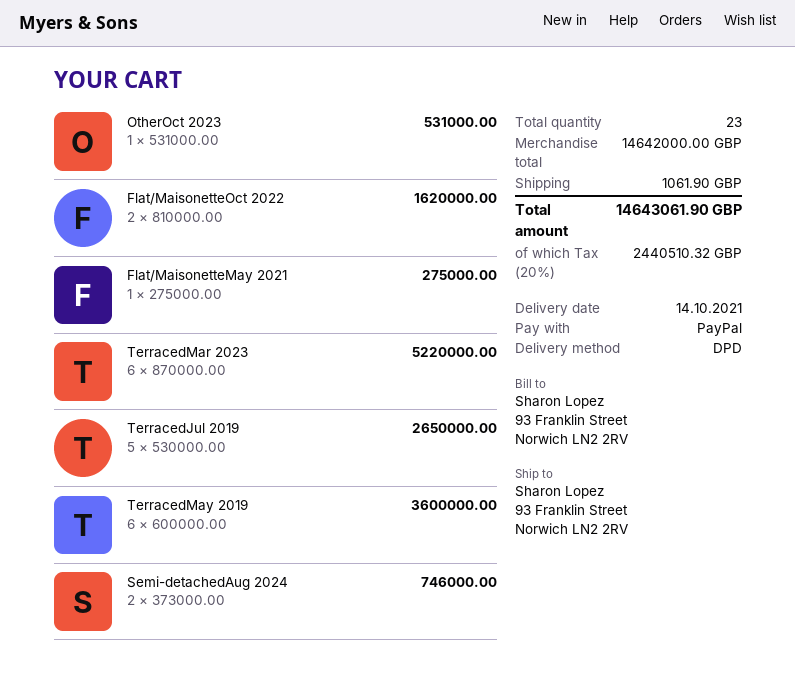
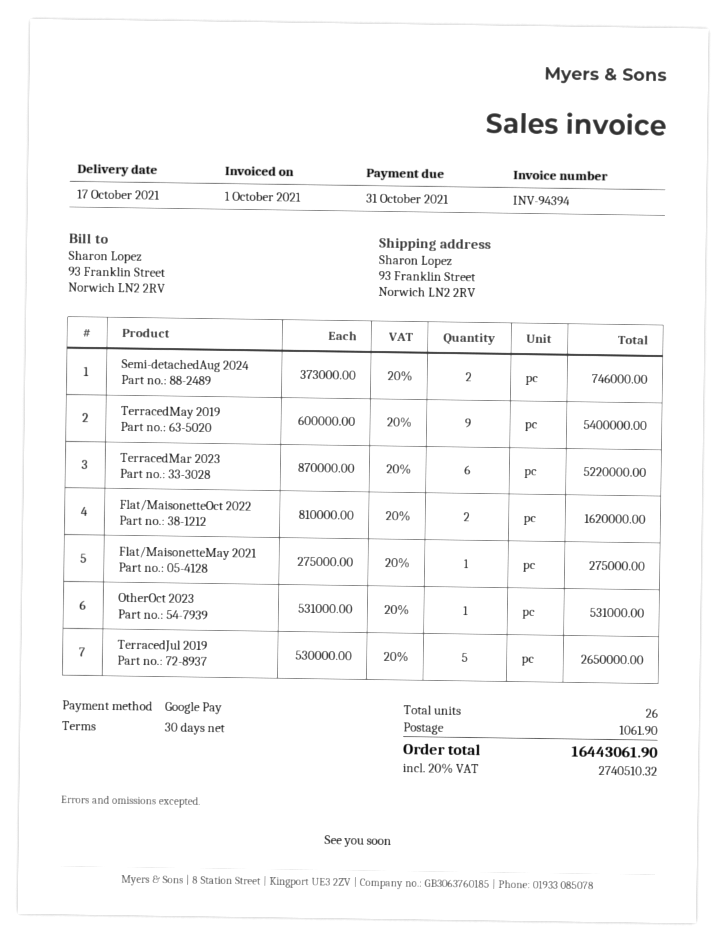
delivery date: 2021-10-14 -> 2021-10-17
payment method: PayPal -> Google Pay
TerracedMay 2019: 6 x 600000.00 = 3600000.00 -> 9 x 600000.00 = 5400000.00
total quantity: 23 -> 26
tax: 20% = 2440510.32 -> 20% = 2740510.32
total: 14643061.90 -> 16443061.90

